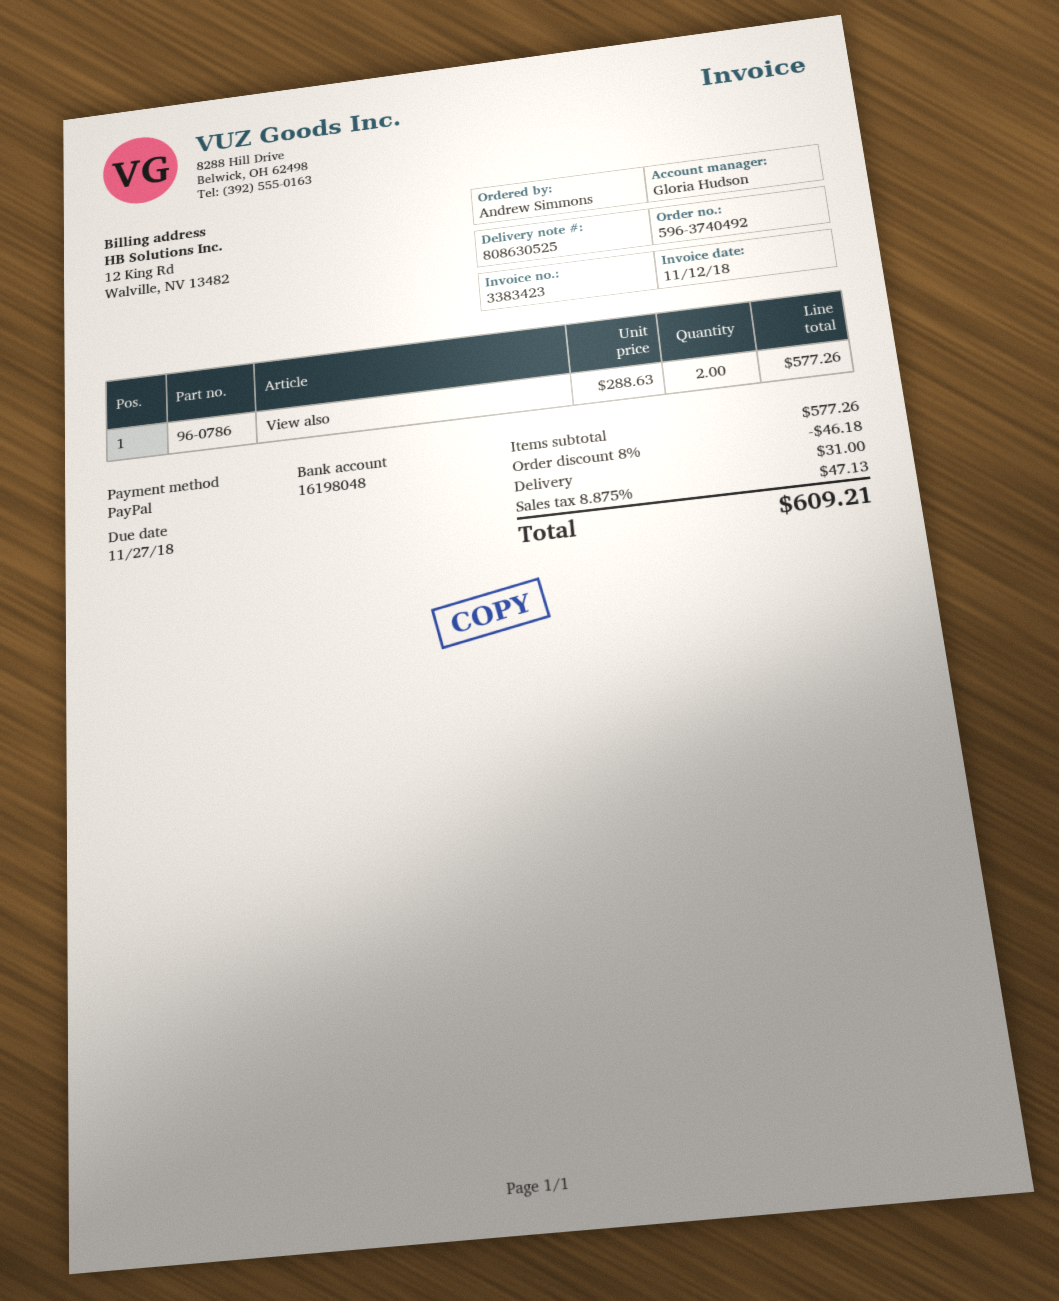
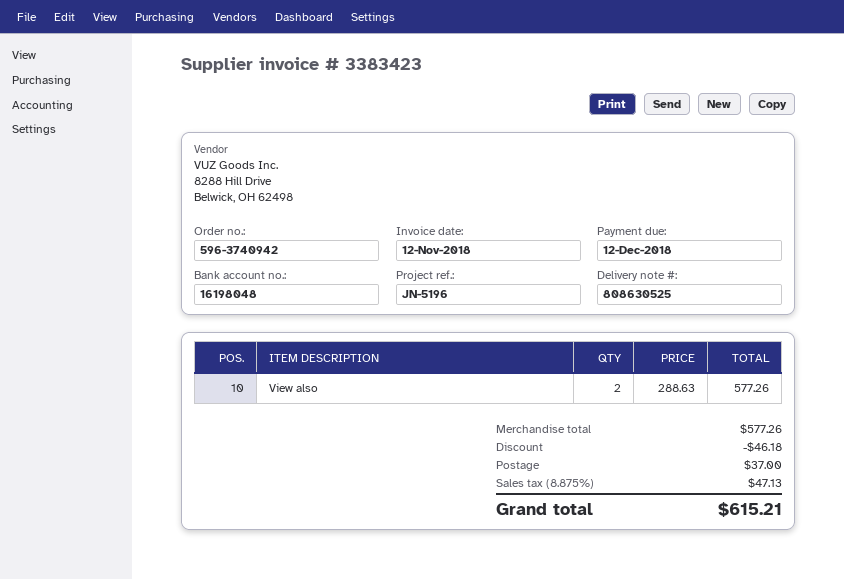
order number: 596-3740492 -> 596-3740942
due date: 2018-11-27 -> 2018-12-12
shipping: 31.00 -> 37.00
total: 609.21 -> 615.21

